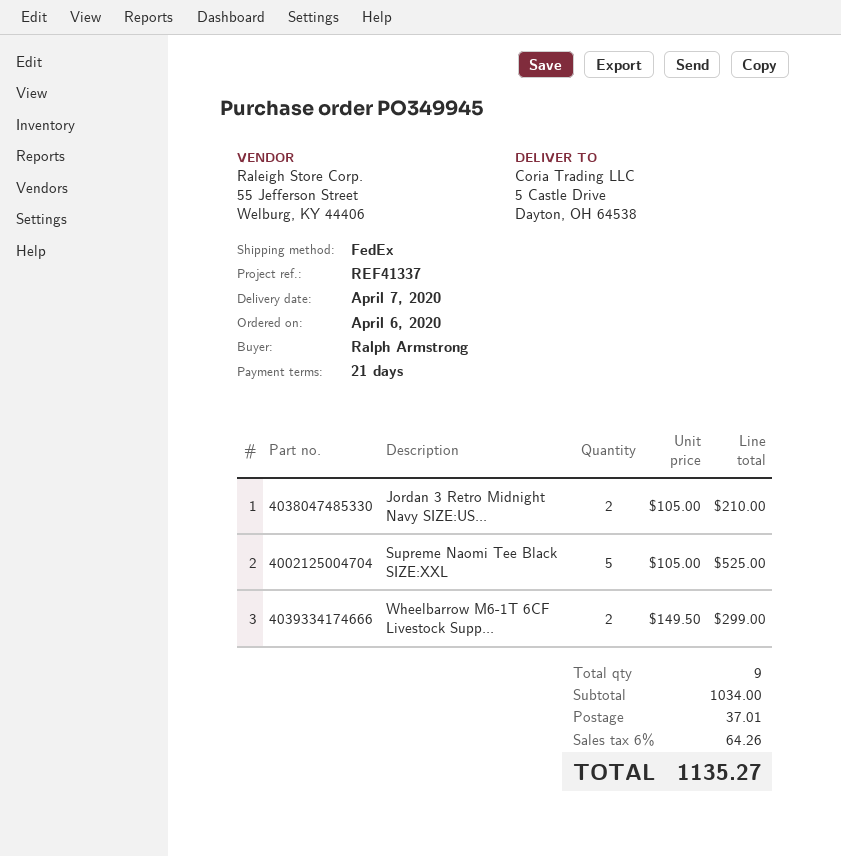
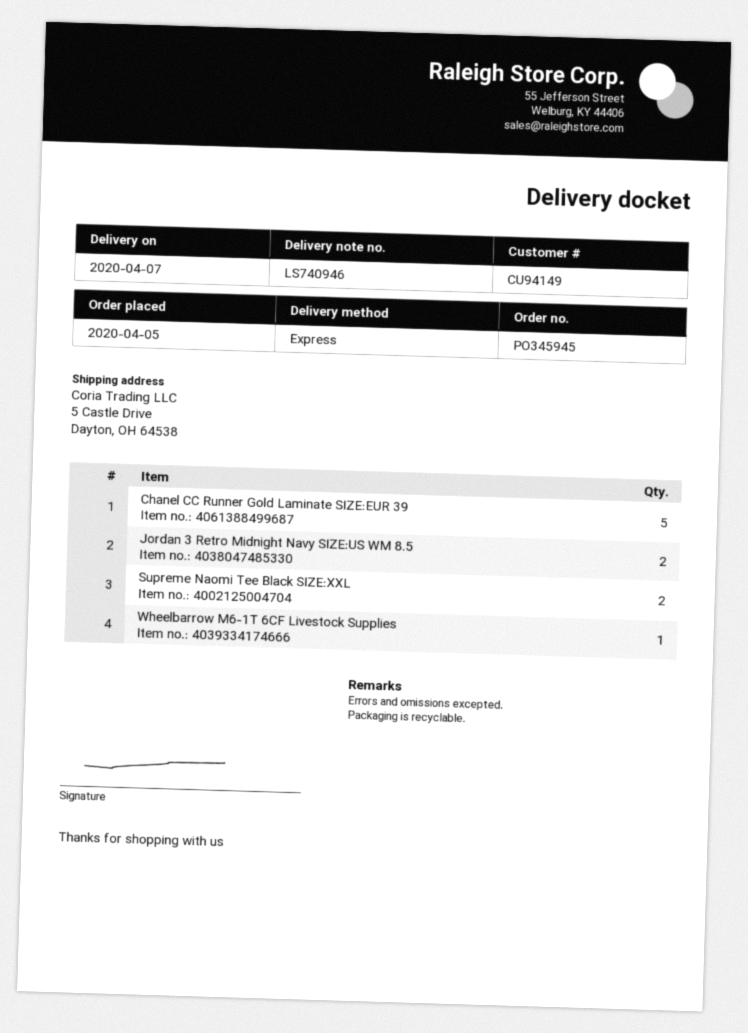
order number: PO349945 -> PO345945
order date: 2020-04-06 -> 2020-04-05
shipping method: FedEx -> express
Supreme Naomi Tee Black SIZE:XXL: 5 -> 2
Wheelbarrow M6-1T 6CF Livestock Supp...: 2 -> 1
Chanel CC Runner Gold Laminate SIZE:EUR 39: none -> 5

